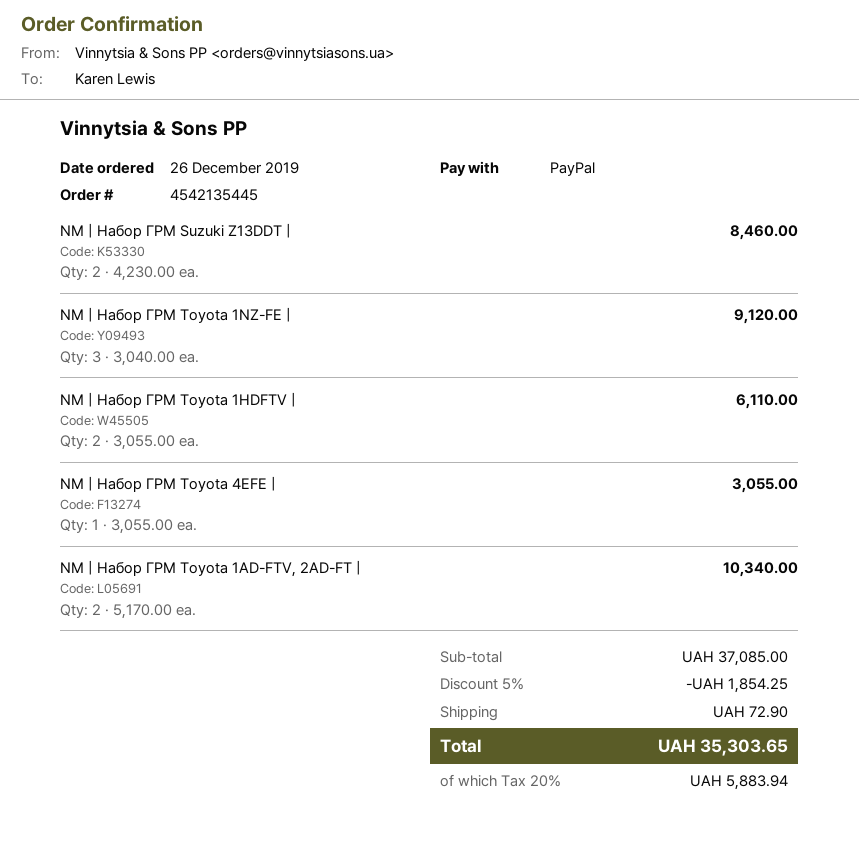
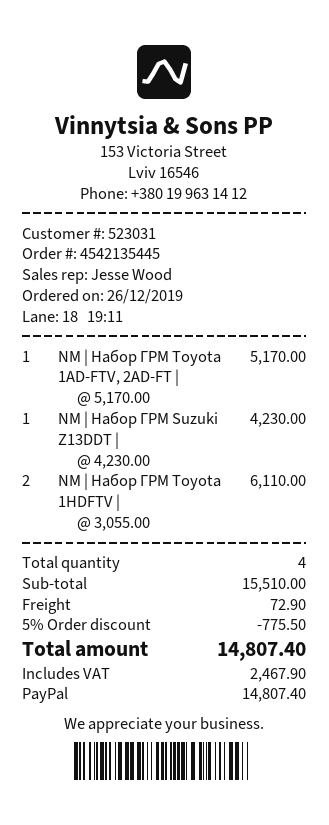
NM | Набор ГРМ Suzuki Z13DDT |: 2 x 4230.00 = 8460.00 -> 1 x 4230.00 = 4230.00
NM | Набор ГРМ Toyota 1NZ-FE |: 3 x 3040.00 = 9120.00 -> none
NM | Набор ГРМ Toyota 4EFE |: 1 x 3055.00 = 3055.00 -> none
NM | Набор ГРМ Toyota 1AD-FTV, 2AD-FT |: 2 x 5170.00 = 10340.00 -> 1 x 5170.00 = 5170.00
subtotal: 37085.00 -> 15510.00
discount: 5% = 1854.25 -> 5% = 775.50
tax: 5883.94 -> 2467.90
total: 35303.65 -> 14807.40

